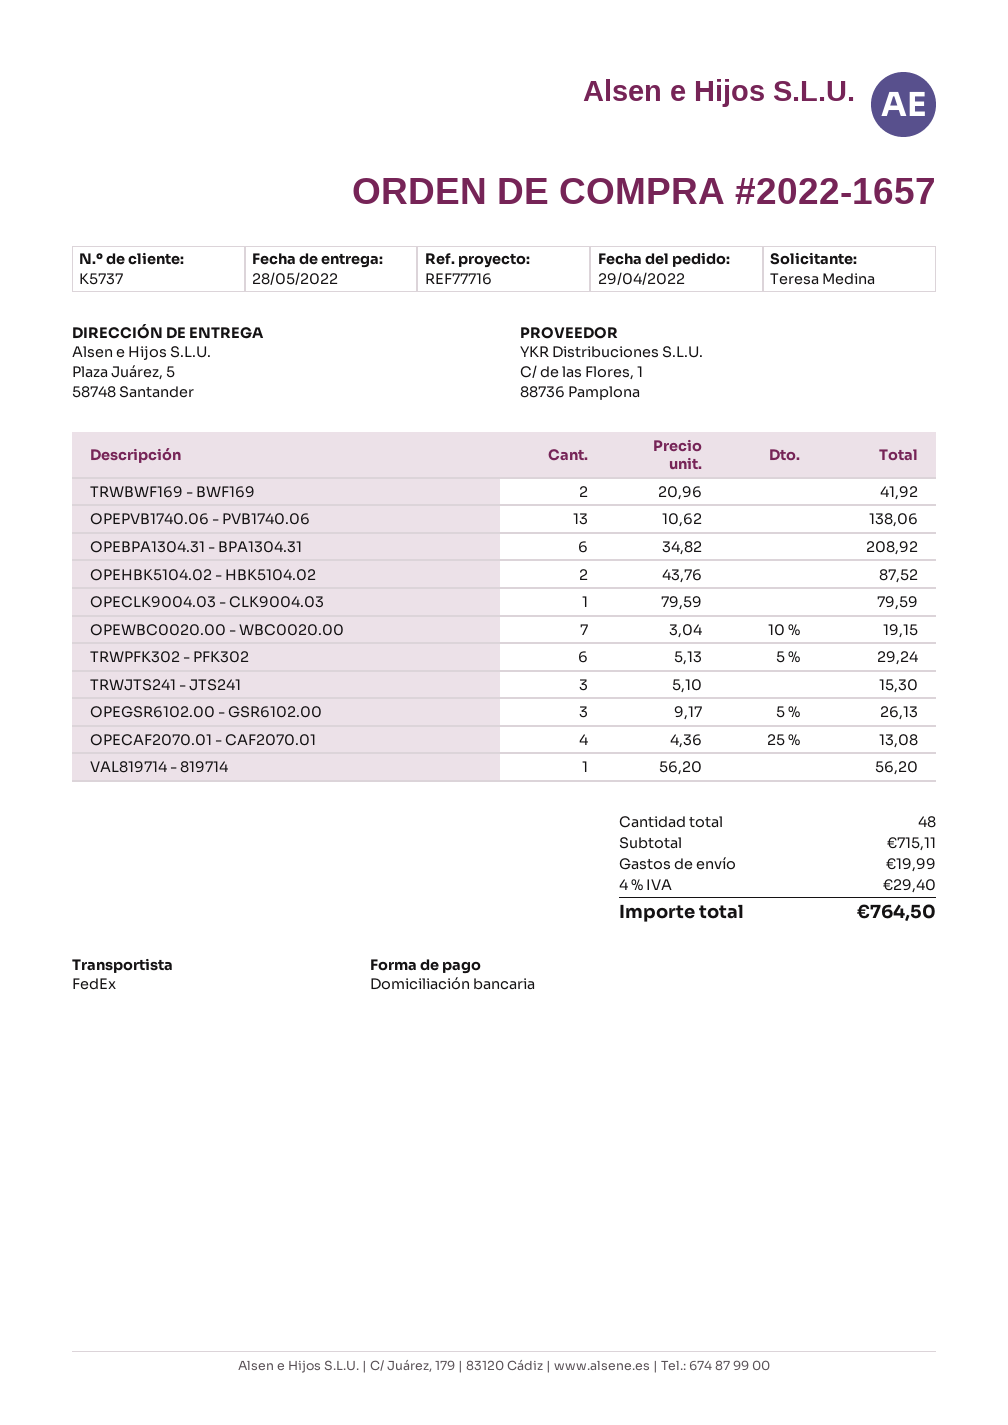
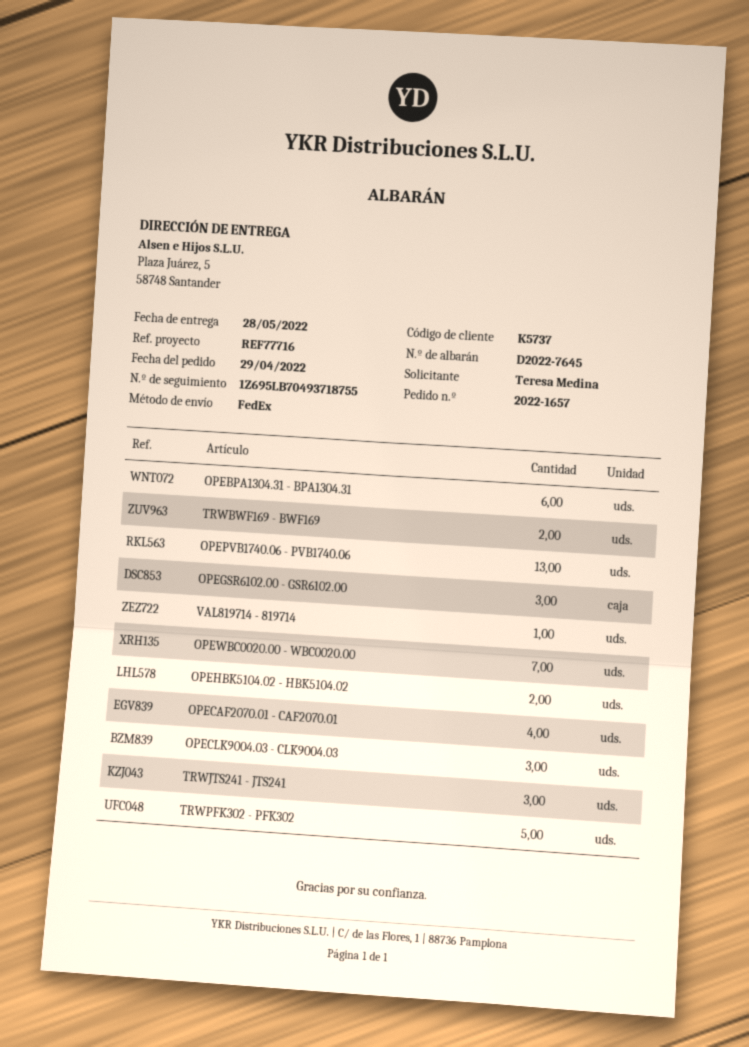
OPECLK9004.03 - CLK9004.03: 1 -> 3
TRWPFK302 - PFK302: 6 -> 5

